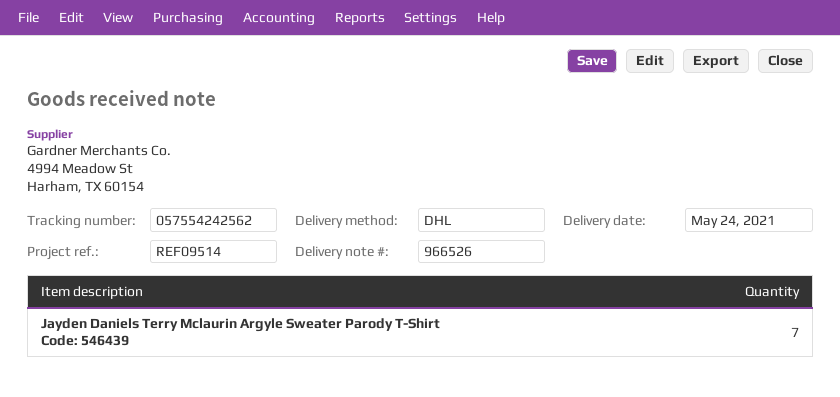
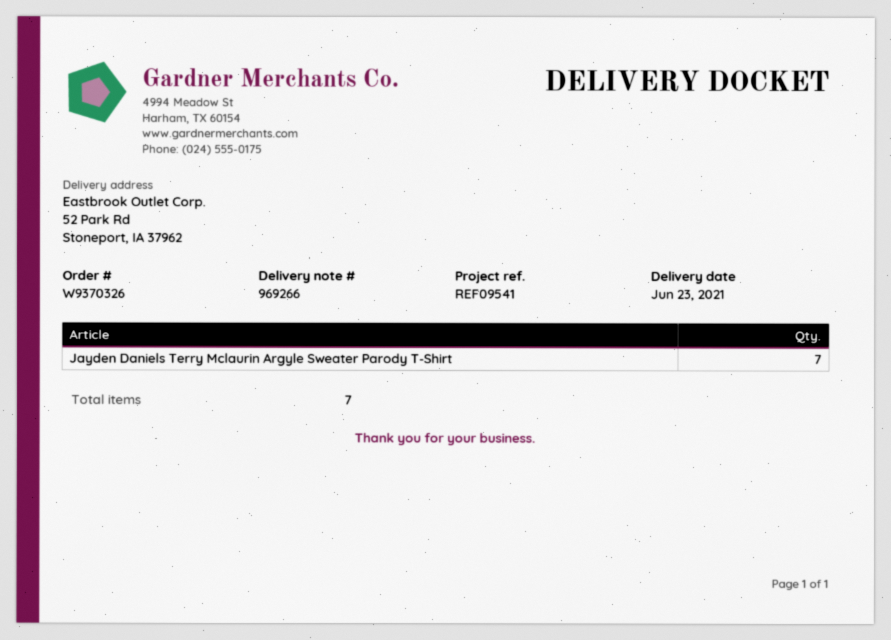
delivery note number: 966526 -> 969266
delivery date: 2021-05-24 -> 2021-06-23
reference: REF09514 -> REF09541

